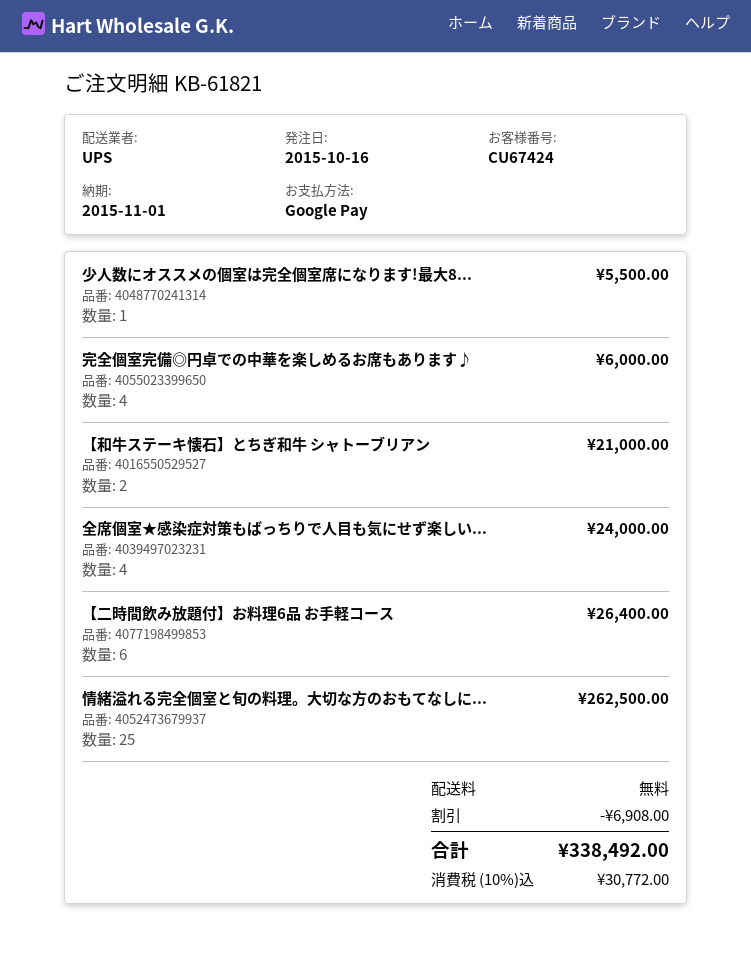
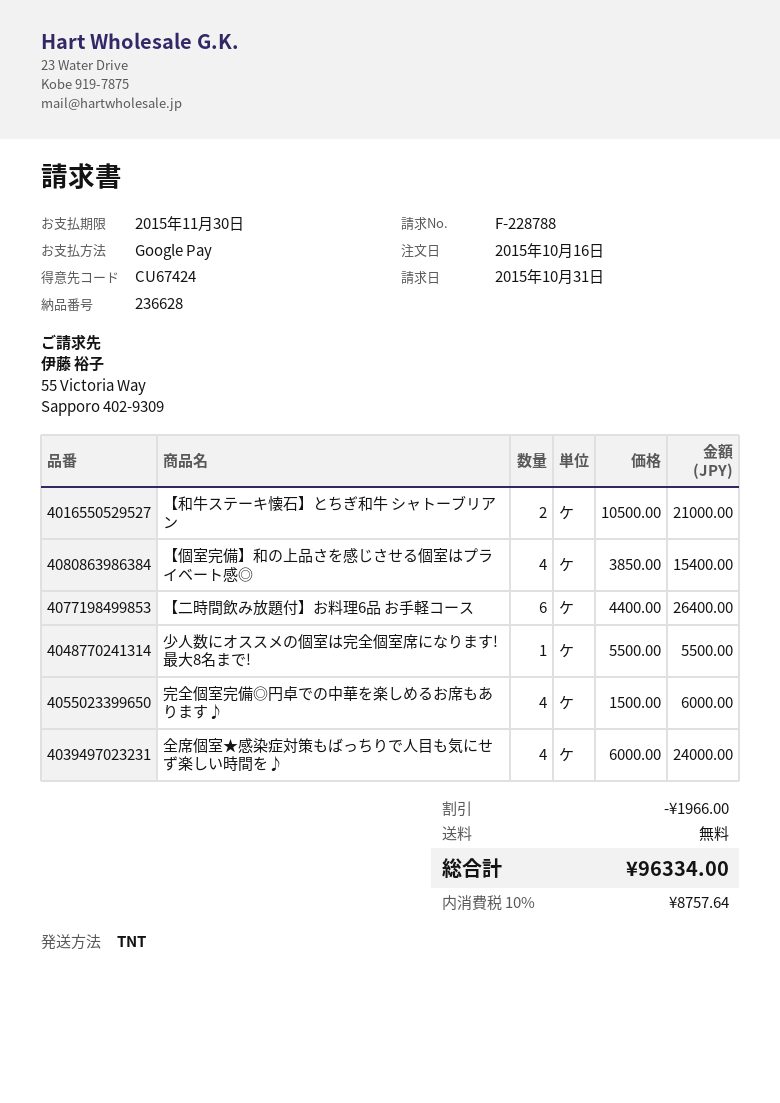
shipping method: UPS -> TNT
情緒溢れる完全個室と旬の料理。大切な方のおもてなしに...: 25 for 262500.00 -> none
【個室完備】和の上品さを感じさせる個室はプライベート感◎: none -> 4 for 15400.00
discount: 6908.00 -> 1966.00
tax: 10% = 30772.00 -> 10% = 8757.64
total: 338492.00 -> 96334.00

